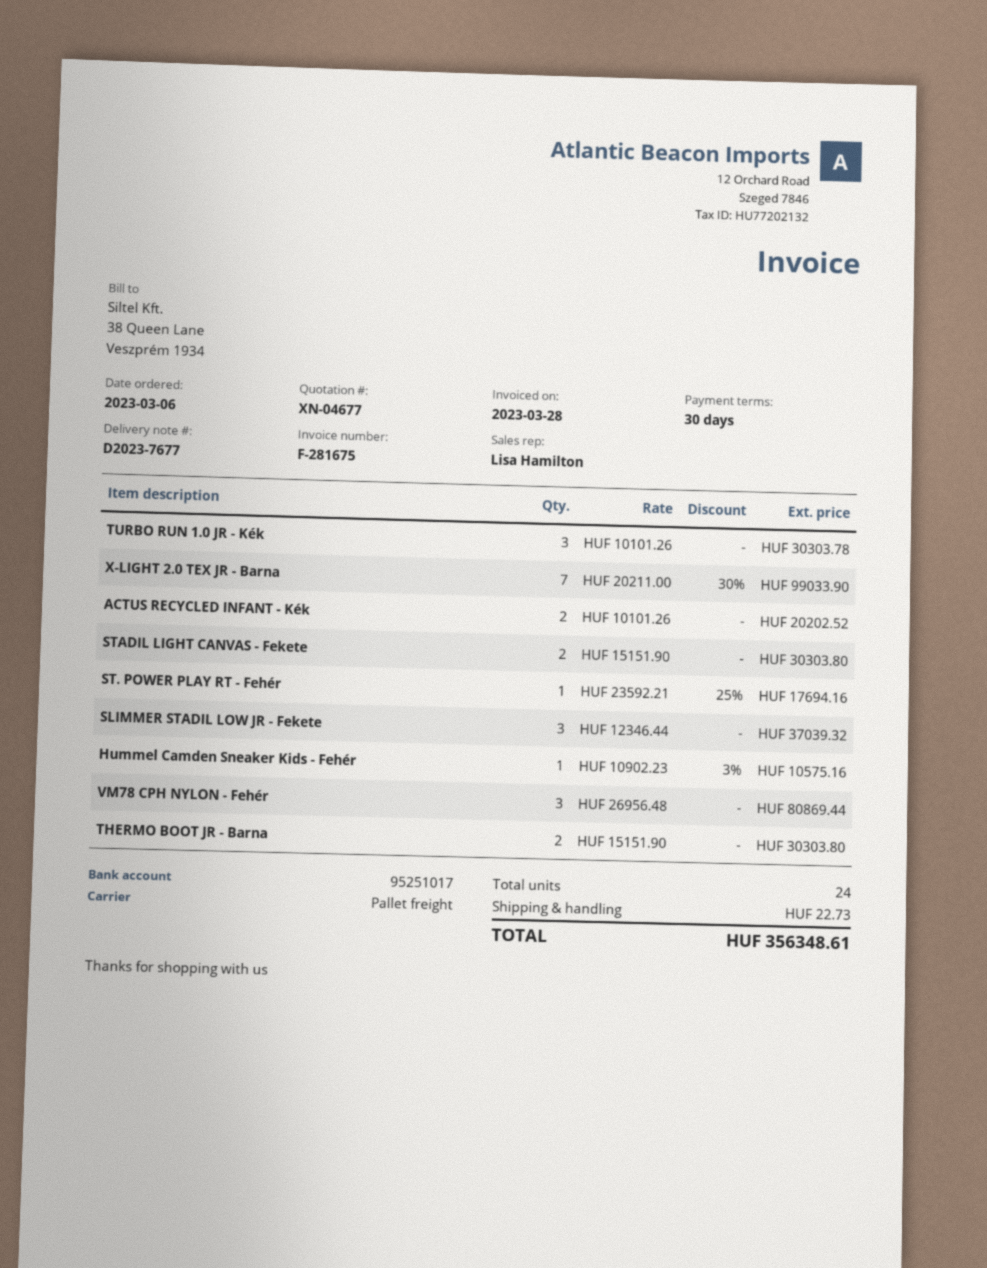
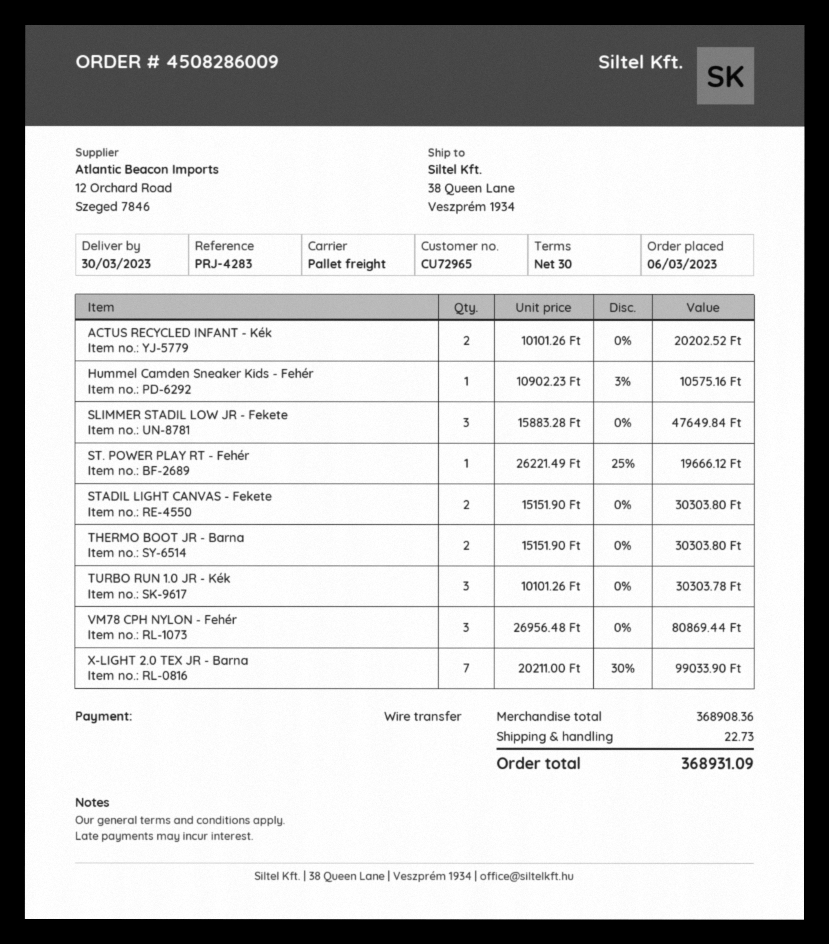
ST. POWER PLAY RT - Fehér: 1 x 23592.21 - 25% = 17694.16 -> 1 x 26221.49 - 25% = 19666.12
SLIMMER STADIL LOW JR - Fekete: 3 x 12346.44 = 37039.32 -> 3 x 15883.28 = 47649.84
total: 356348.61 -> 368931.09

